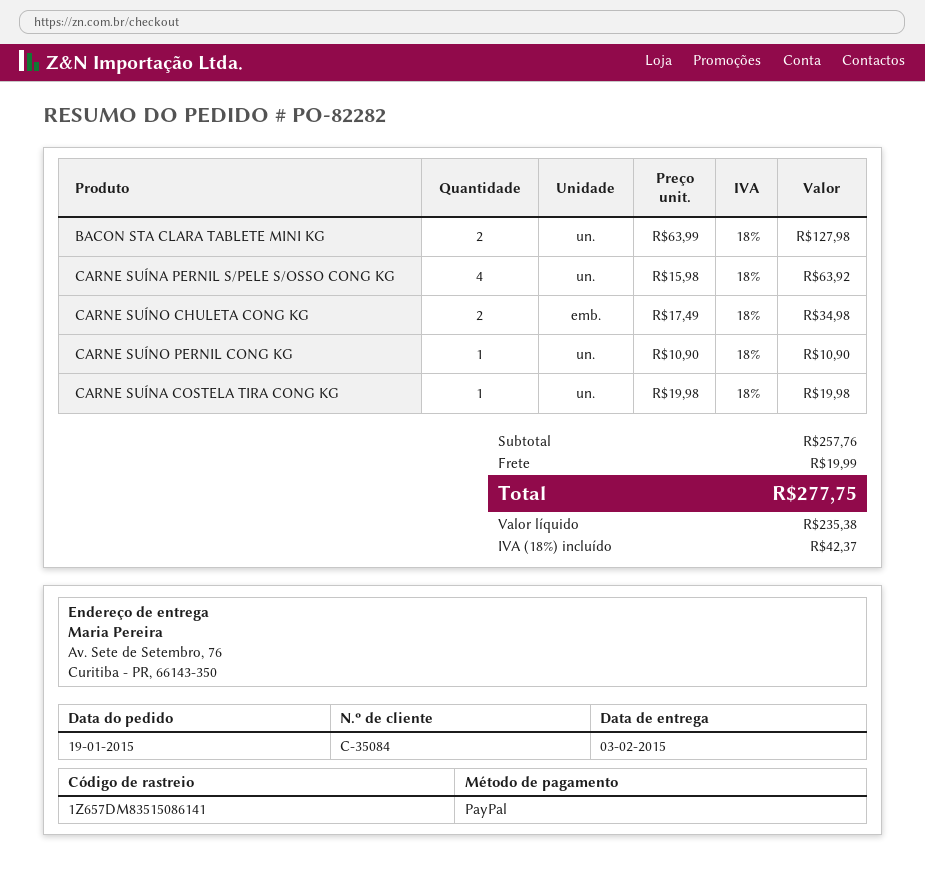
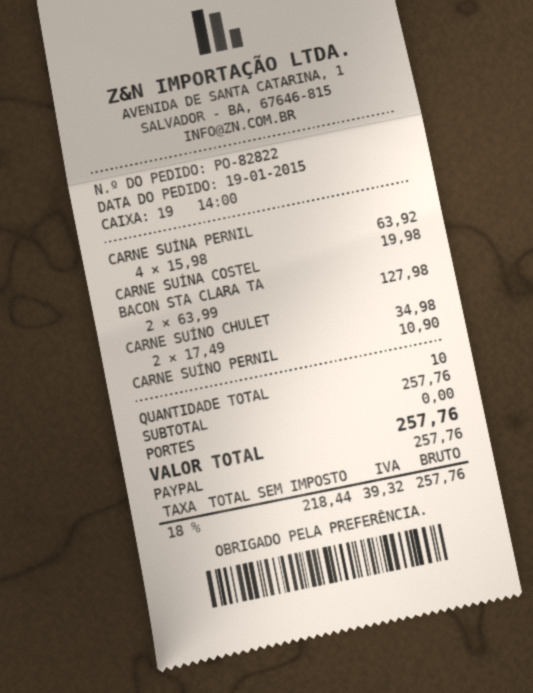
order number: PO-82282 -> PO-82822
shipping: 19.99 -> 0.00
net: 235.38 -> 218.44
tax: 18% = 42.37 -> 18% = 39.32
total: 277.75 -> 257.76

